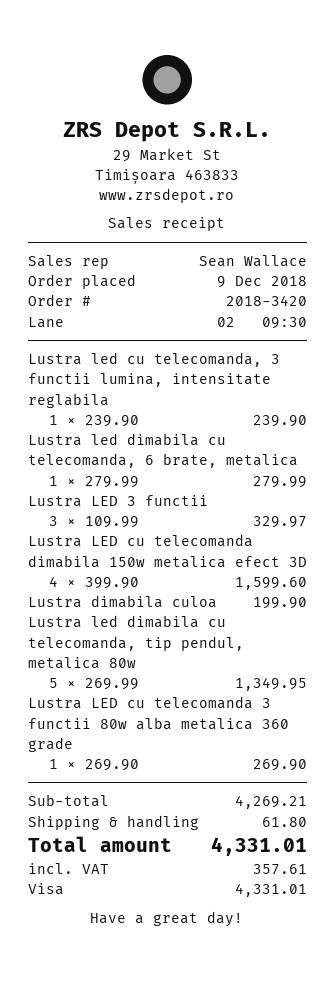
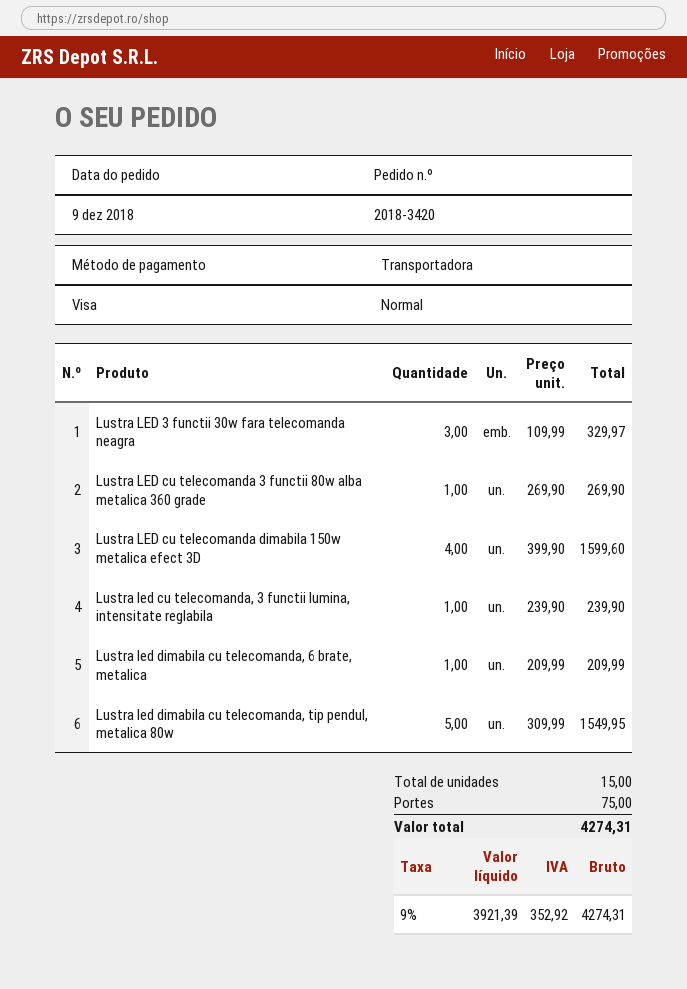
Lustra led dimabila cu telecomanda, 6 brate, metalica: 1 x 279.99 = 279.99 -> 1 x 209.99 = 209.99
Lustra dimabila culoa: 1 x 199.90 = 199.90 -> none
Lustra led dimabila cu telecomanda, tip pendul, metalica 80w: 5 x 269.99 = 1349.95 -> 5 x 309.99 = 1549.95
shipping: 61.80 -> 75.00
tax: 357.61 -> 352.92
total: 4331.01 -> 4274.31

